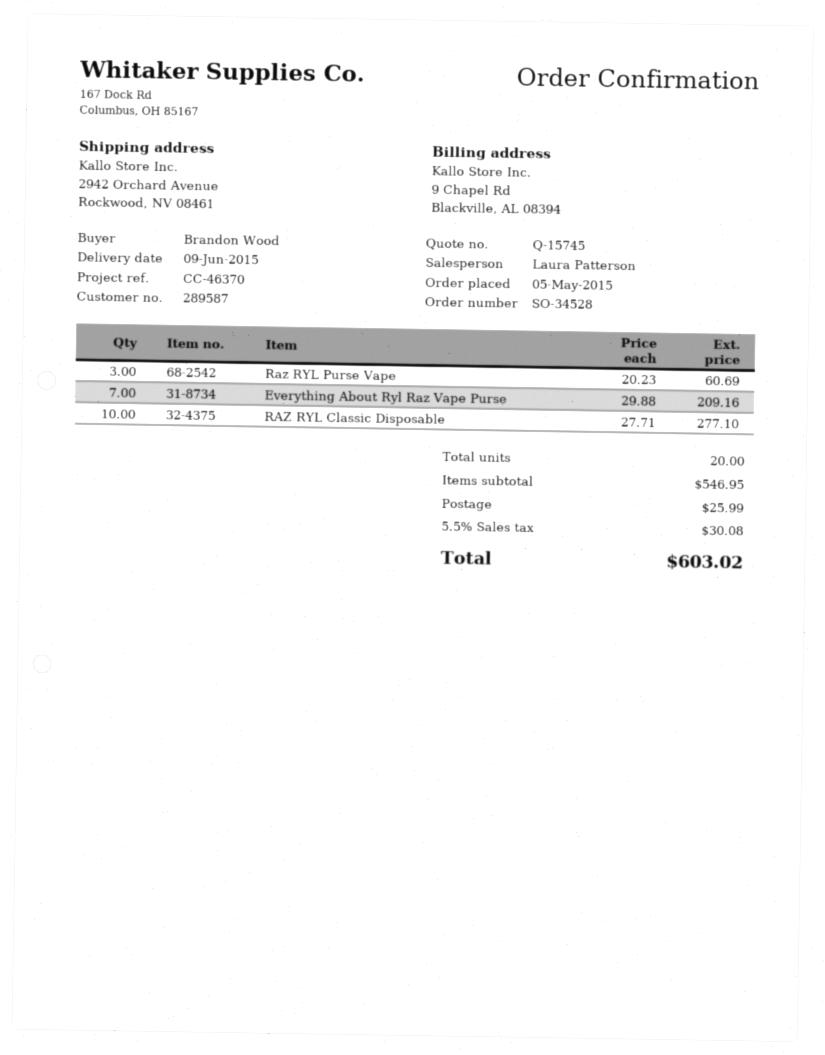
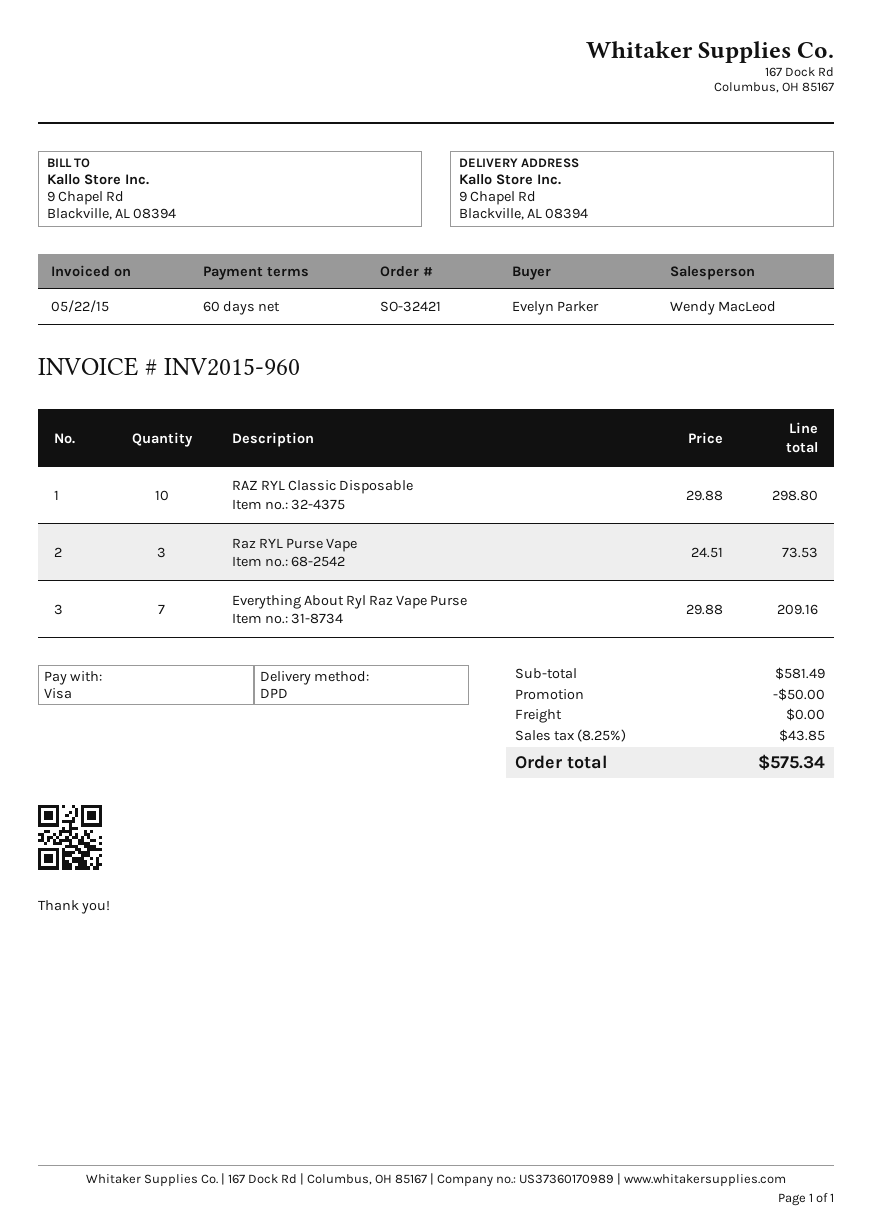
order number: SO-34528 -> SO-32421
ordered by: Brandon Wood -> Evelyn Parker
sales rep: Laura Patterson -> Wendy MacLeod
ship to: 2942 Orchard Avenue, Rockwood, NV 08461 -> 9 Chapel Rd, Blackville, AL 08394
Raz RYL Purse Vape: 3 x 20.23 = 60.69 -> 3 x 24.51 = 73.53
RAZ RYL Classic Disposable: 10 x 27.71 = 277.10 -> 10 x 29.88 = 298.80
subtotal: 546.95 -> 581.49
discount: none -> 50.00
shipping: 25.99 -> 0.00
tax: 5.5% = 30.08 -> 8.25% = 43.85
total: 603.02 -> 575.34

